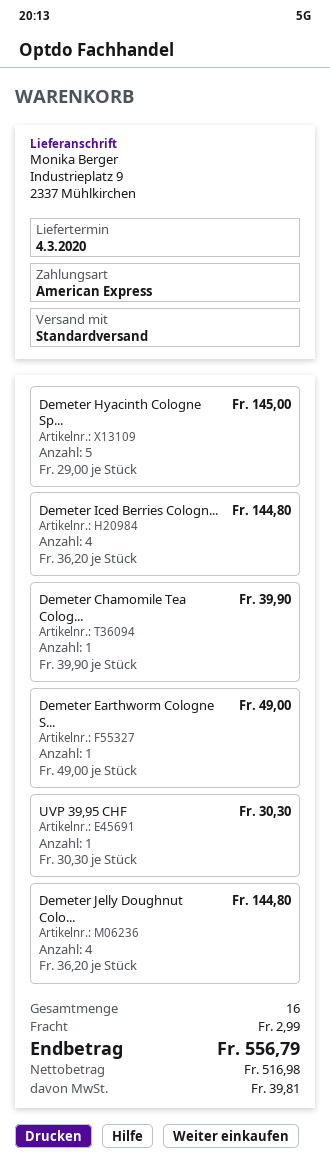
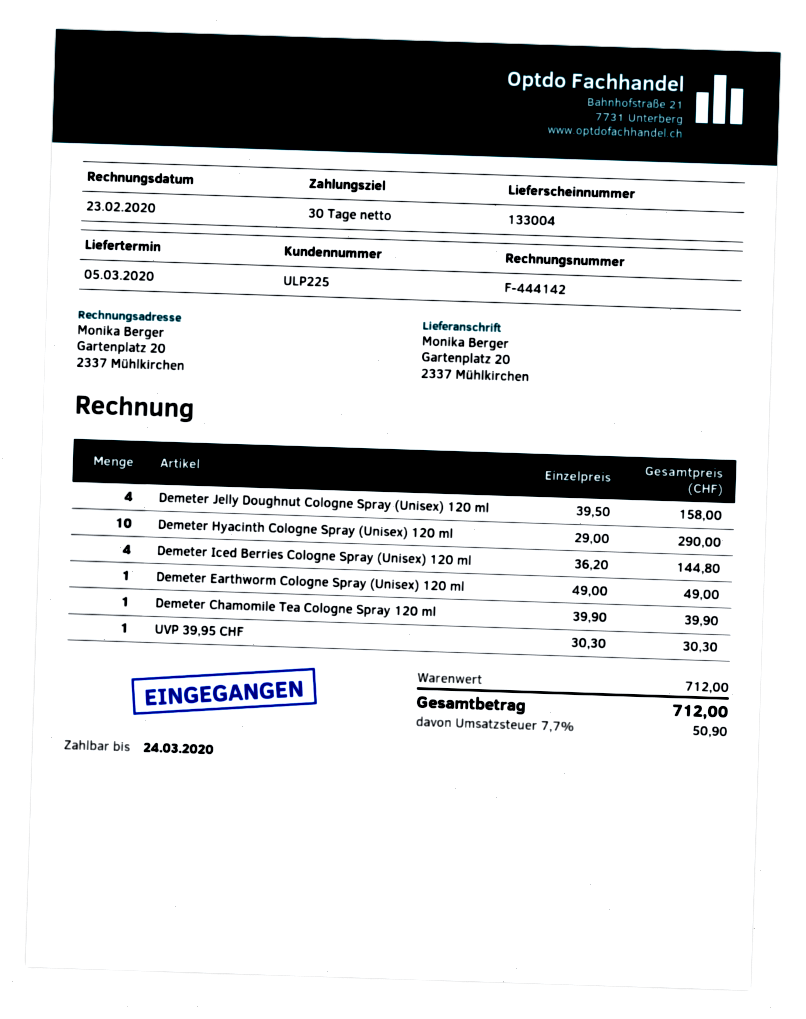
delivery date: 2020-03-04 -> 2020-03-05
ship to: Industrieplatz 9, 2337 Mühlkirchen -> Gartenplatz 20, 2337 Mühlkirchen
Demeter Hyacinth Cologne Sp...: 5 x 29.00 = 145.00 -> 10 x 29.00 = 290.00
Demeter Jelly Doughnut Colo...: 4 x 36.20 = 144.80 -> 4 x 39.50 = 158.00
shipping: 2.99 -> none
tax: 39.81 -> 50.90
total: 556.79 -> 712.00

